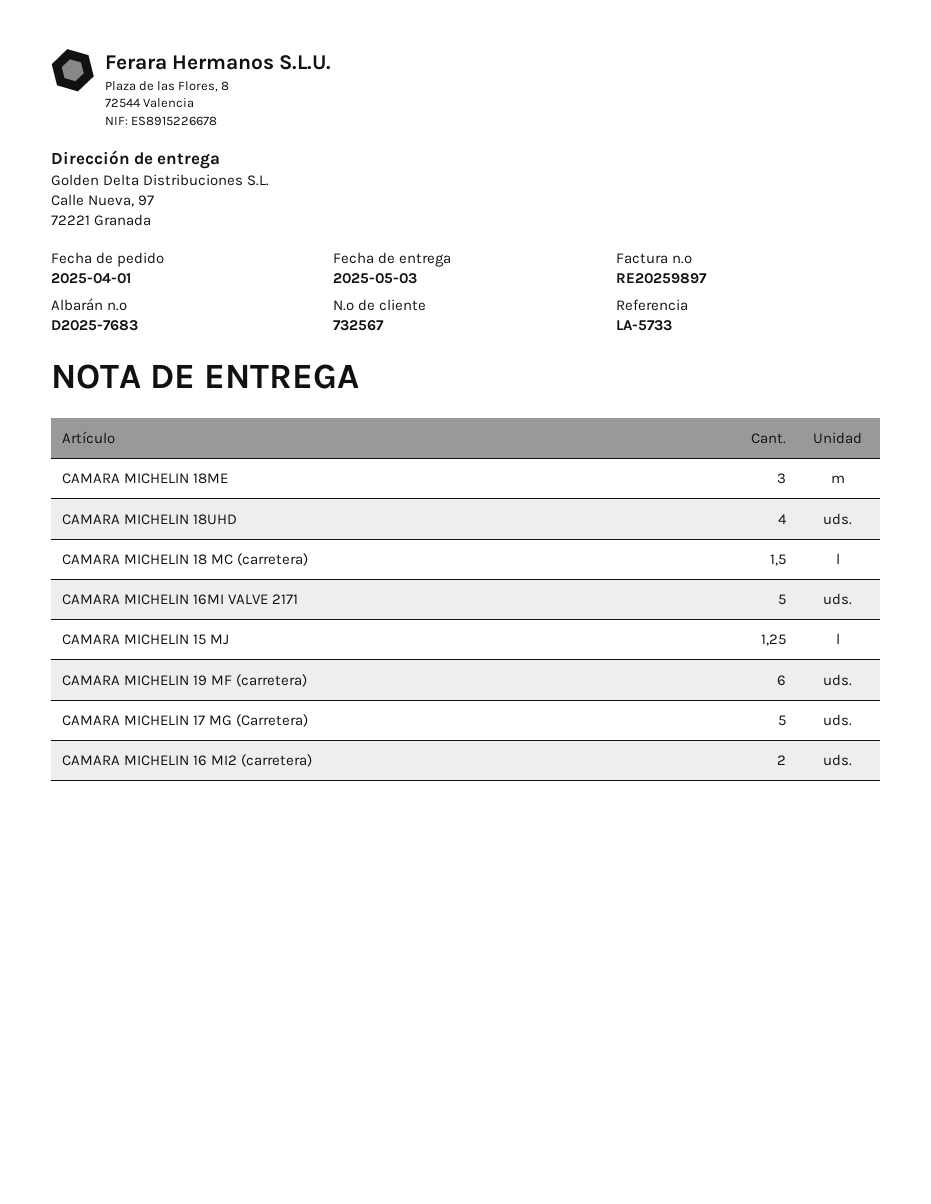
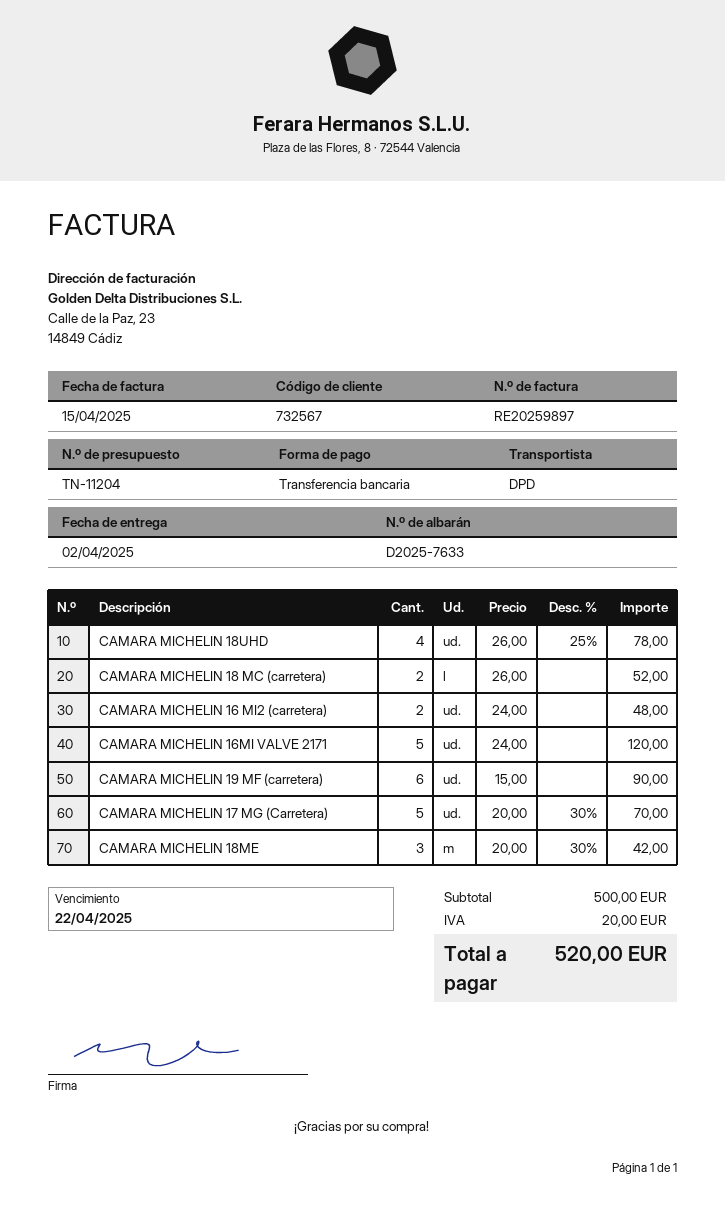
delivery note number: D2025-7683 -> D2025-7633
delivery date: 2025-05-03 -> 2025-04-02
CAMARA MICHELIN 18 MC (carretera): 1.5 -> 2
CAMARA MICHELIN 15 MJ: 1.25 -> none

